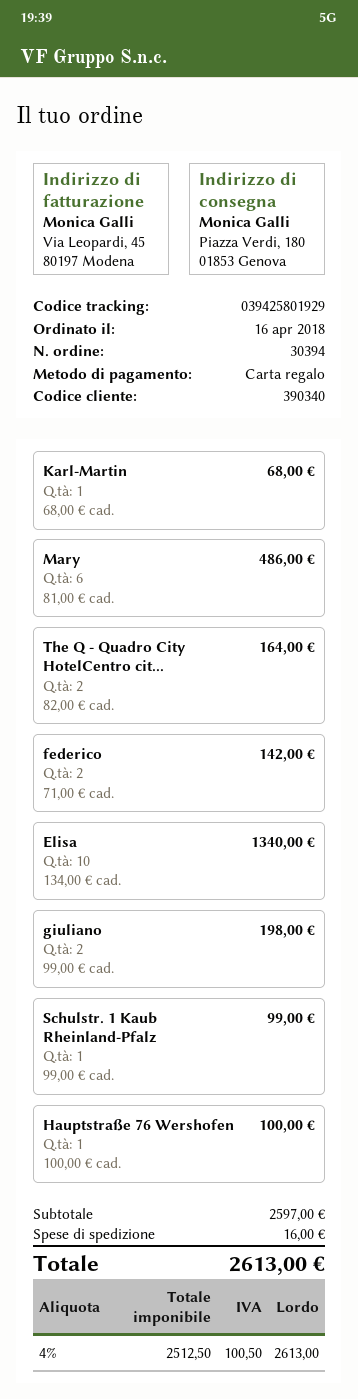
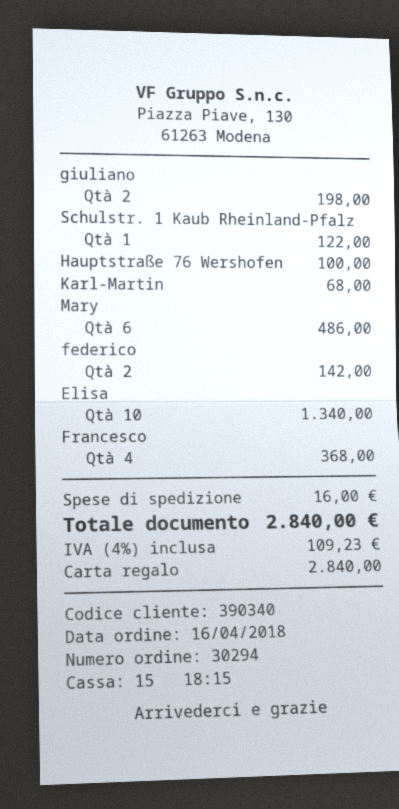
order number: 30394 -> 30294
The Q - Quadro City HotelCentro cit...: 2 for 164.00 -> none
Schulstr. 1 Kaub Rheinland-Pfalz: 1 for 99.00 -> 1 for 122.00
Francesco: none -> 4 for 368.00
tax: 4% = 100.50 -> 4% = 109.23
total: 2613.00 -> 2840.00

